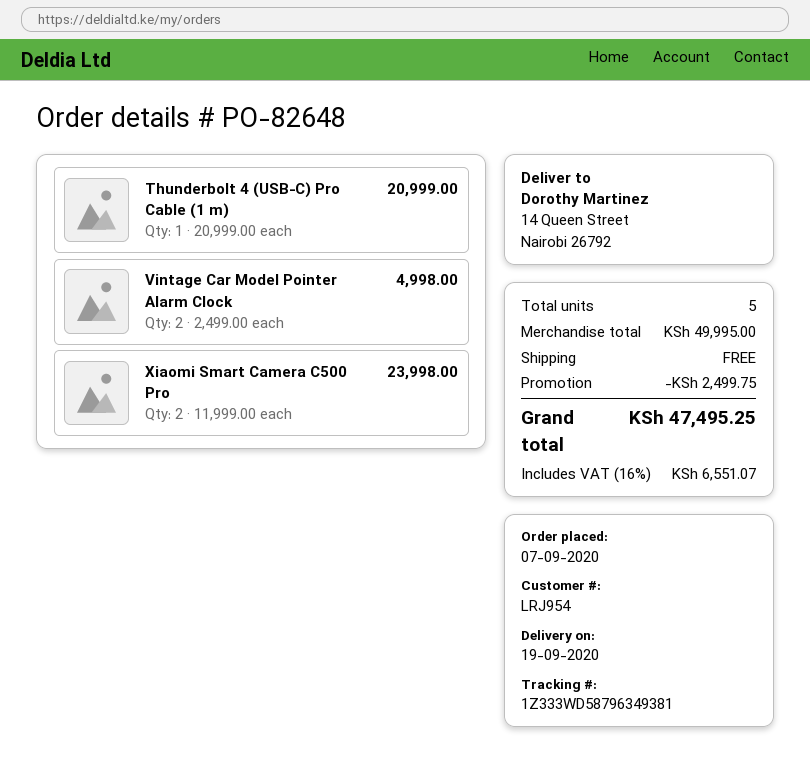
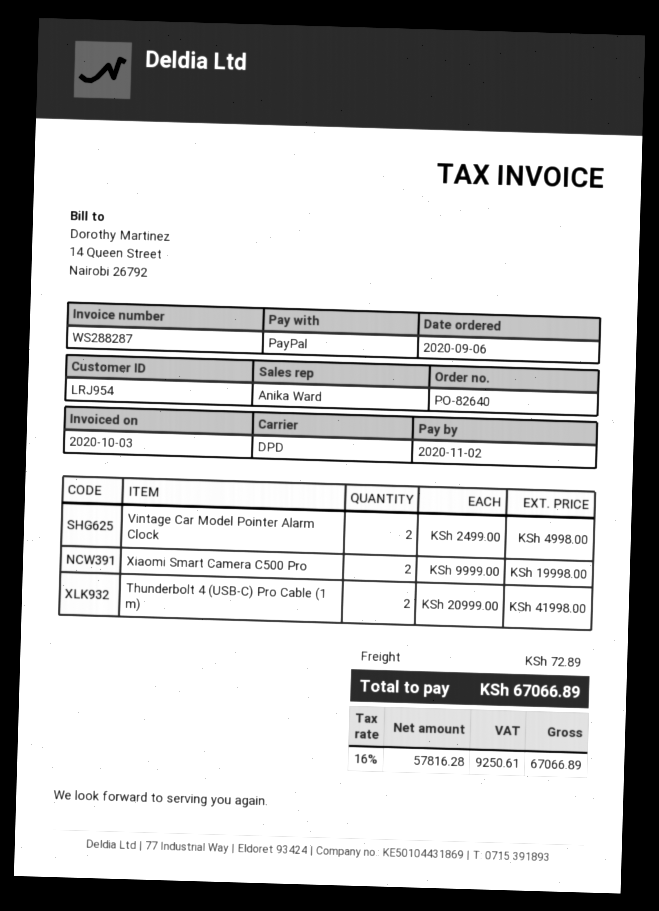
order number: PO-82648 -> PO-82640
order date: 2020-09-07 -> 2020-09-06
Thunderbolt 4 (USB‑C) Pro Cable (1 m): 1 x 20999.00 = 20999.00 -> 2 x 20999.00 = 41998.00
Xiaomi Smart Camera C500 Pro: 2 x 11999.00 = 23998.00 -> 2 x 9999.00 = 19998.00
discount: 2499.75 -> none
shipping: 0.00 -> 72.89
tax: 16% = 6551.07 -> 16% = 9250.61
total: 47495.25 -> 67066.89

